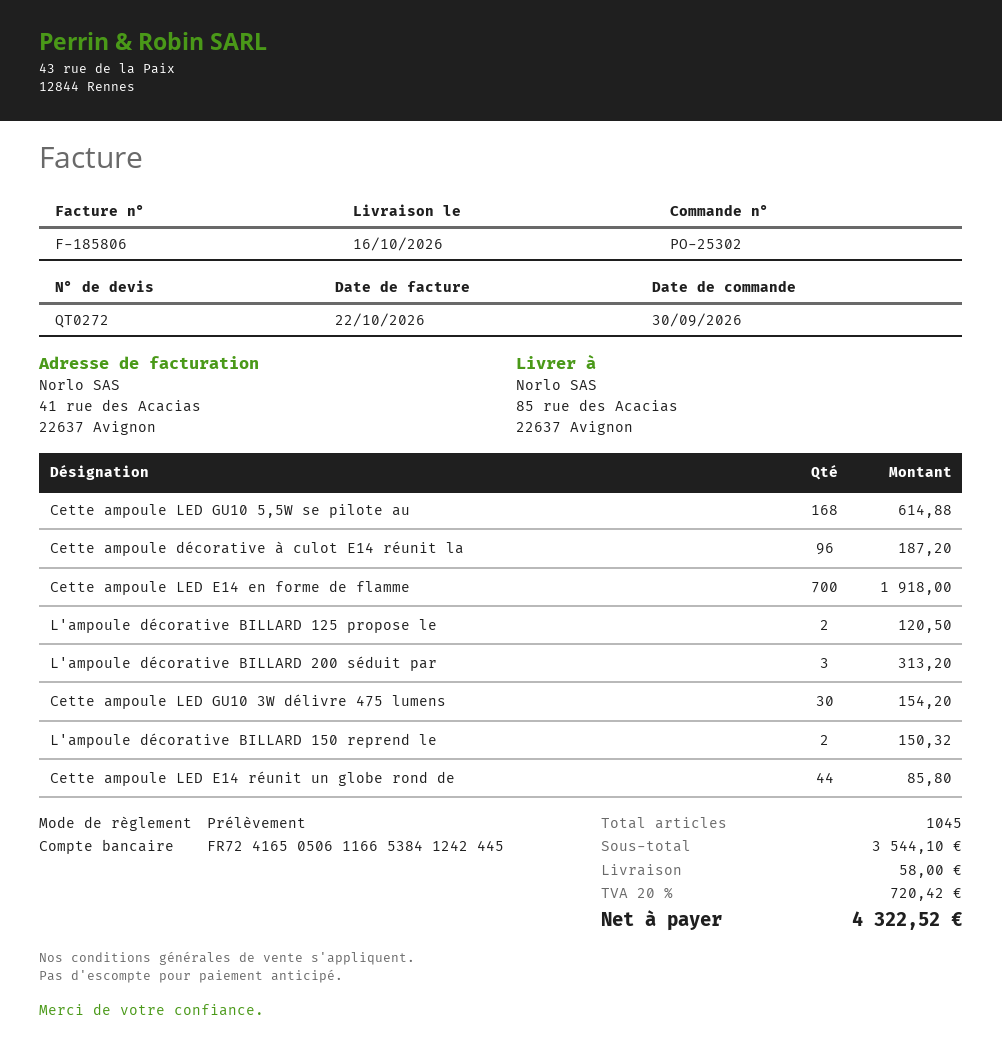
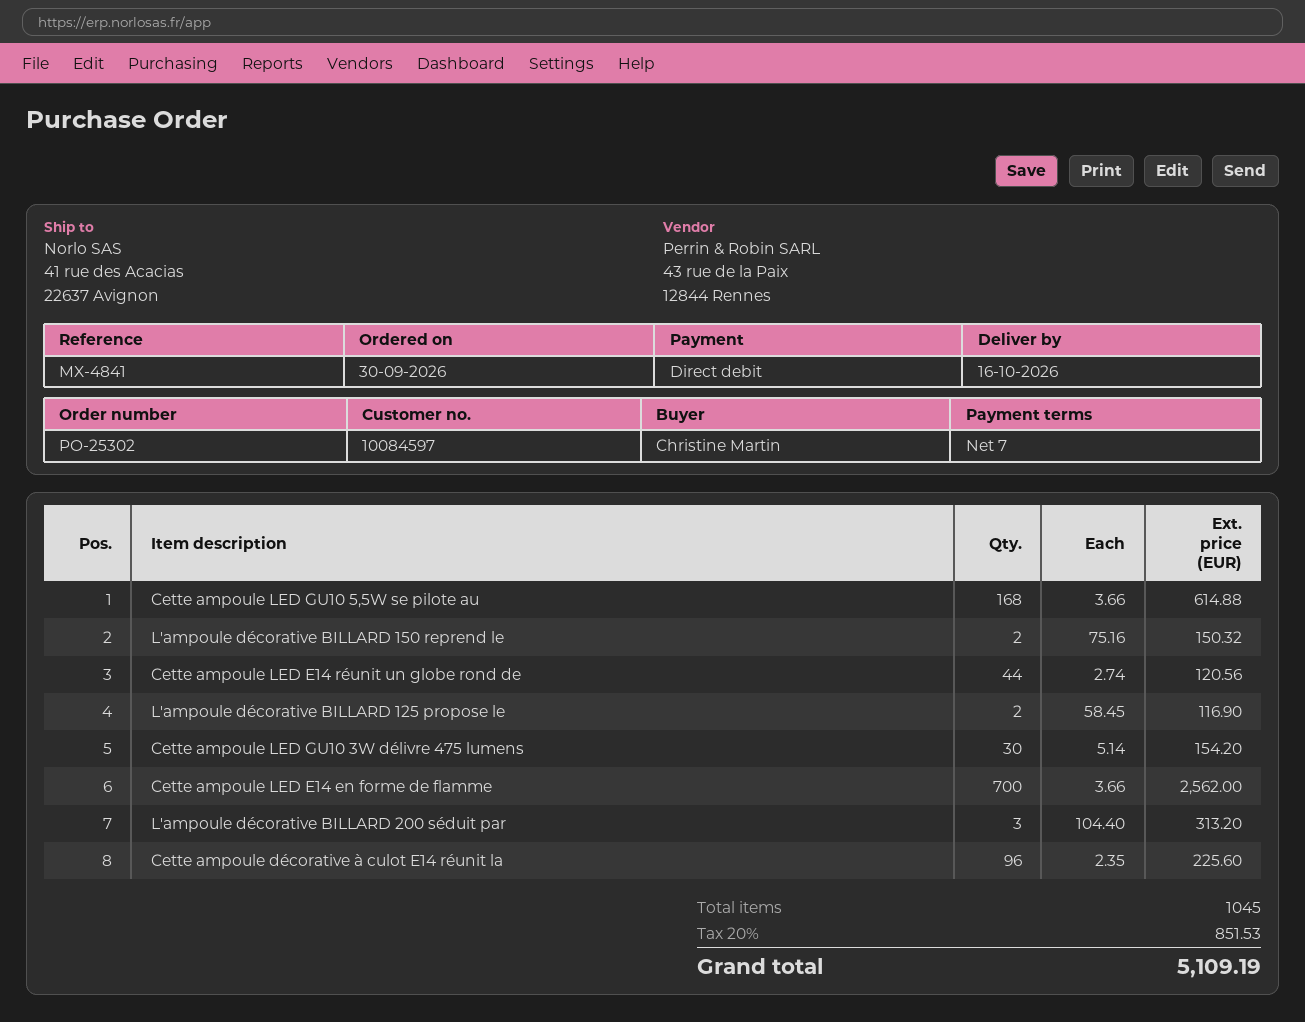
ship to: 85 rue des Acacias, 22637 Avignon -> 41 rue des Acacias, 22637 Avignon
Cette ampoule décorative à culot E14 réunit la: 96 for 187.20 -> 96 for 225.60
Cette ampoule LED E14 en forme de flamme: 700 for 1918.00 -> 700 for 2562.00
L'ampoule décorative BILLARD 125 propose le: 2 for 120.50 -> 2 for 116.90
Cette ampoule LED E14 réunit un globe rond de: 44 for 85.80 -> 44 for 120.56
shipping: 58.00 -> none
tax: 20% = 720.42 -> 20% = 851.53
total: 4322.52 -> 5109.19

